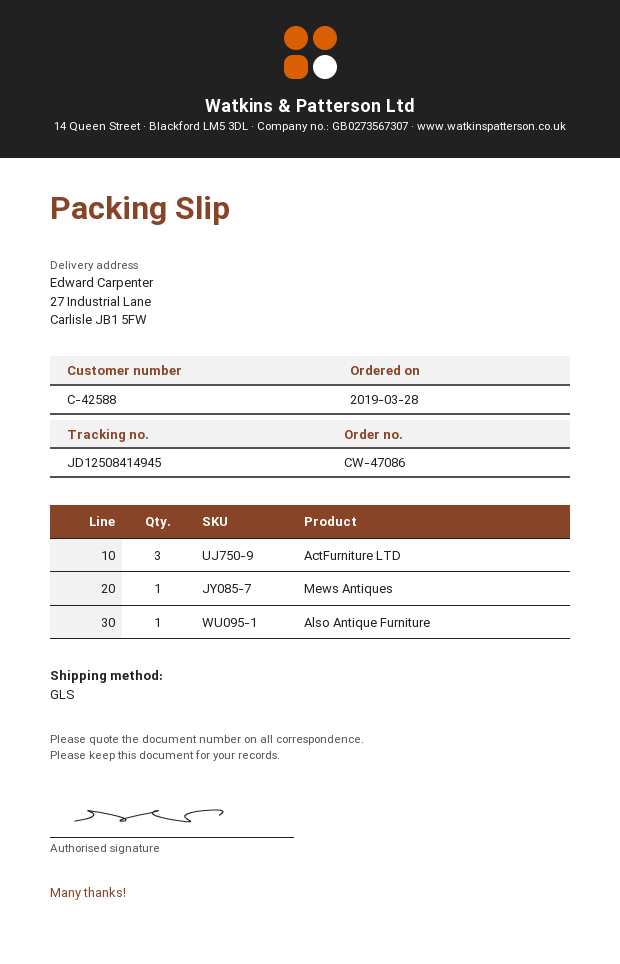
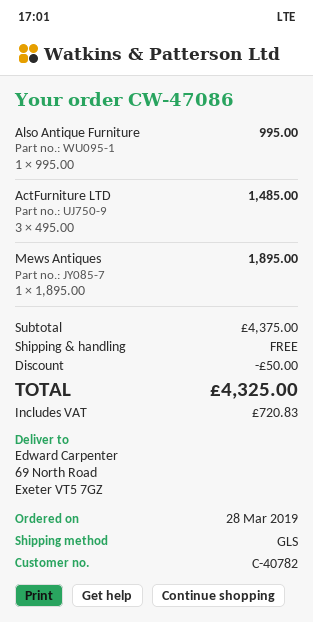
customer number: C-42588 -> C-40782
ship to: 27 Industrial Lane, Carlisle JB1 5FW -> 69 North Road, Exeter VT5 7GZ

